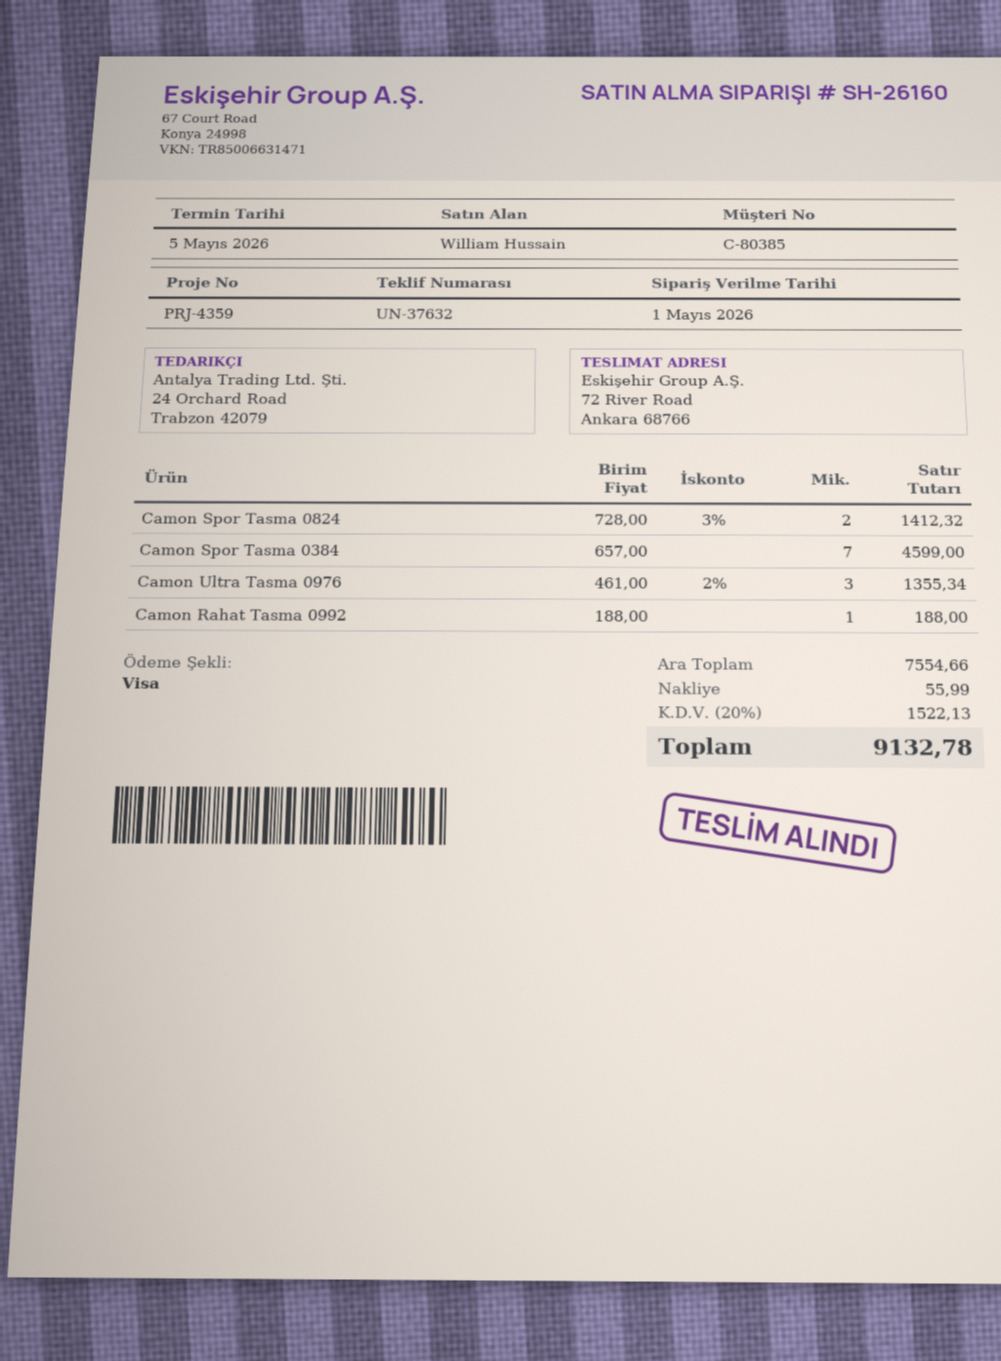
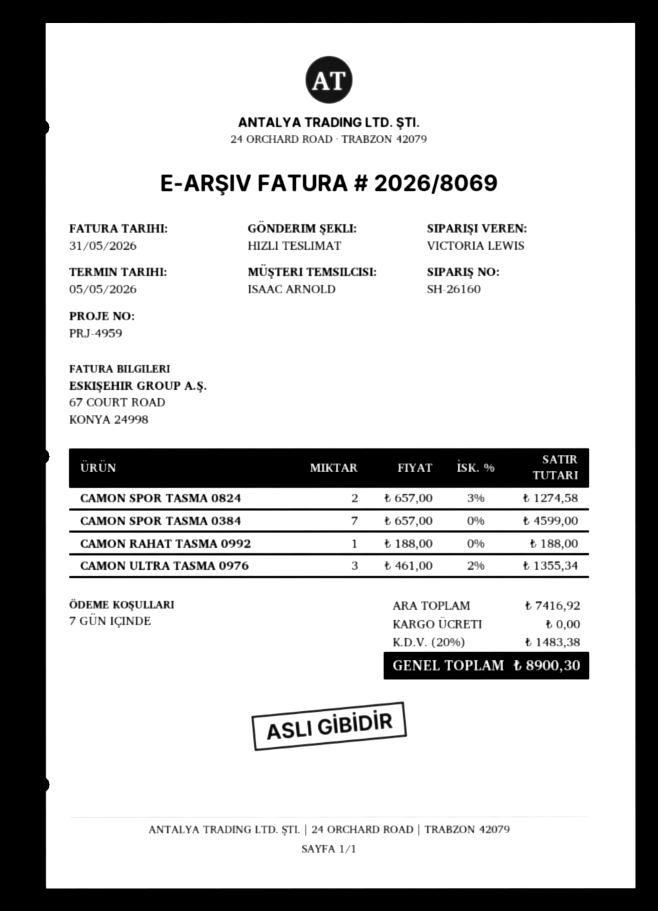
reference: PRJ-4359 -> PRJ-4959
ordered by: William Hussain -> VICTORIA LEWIS
Camon Spor Tasma 0824: 2 x 728.00 - 3% = 1412.32 -> 2 x 657.00 - 3% = 1274.58
subtotal: 7554.66 -> 7416.92
shipping: 55.99 -> 0.00
tax: 20% = 1522.13 -> 20% = 1483.38
total: 9132.78 -> 8900.30

